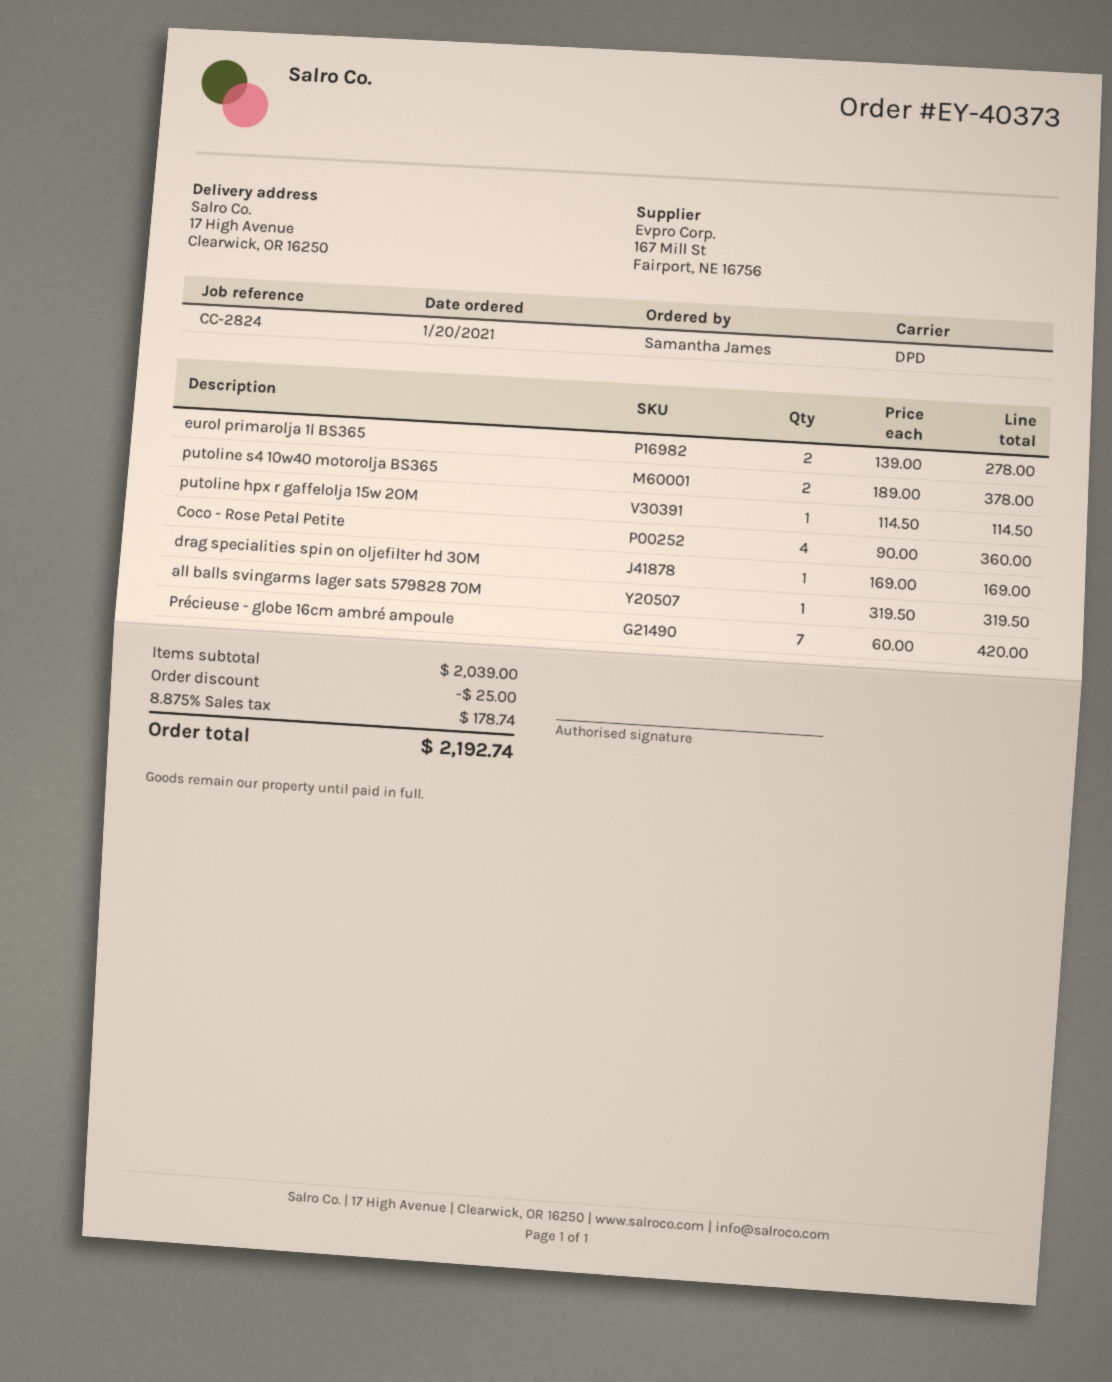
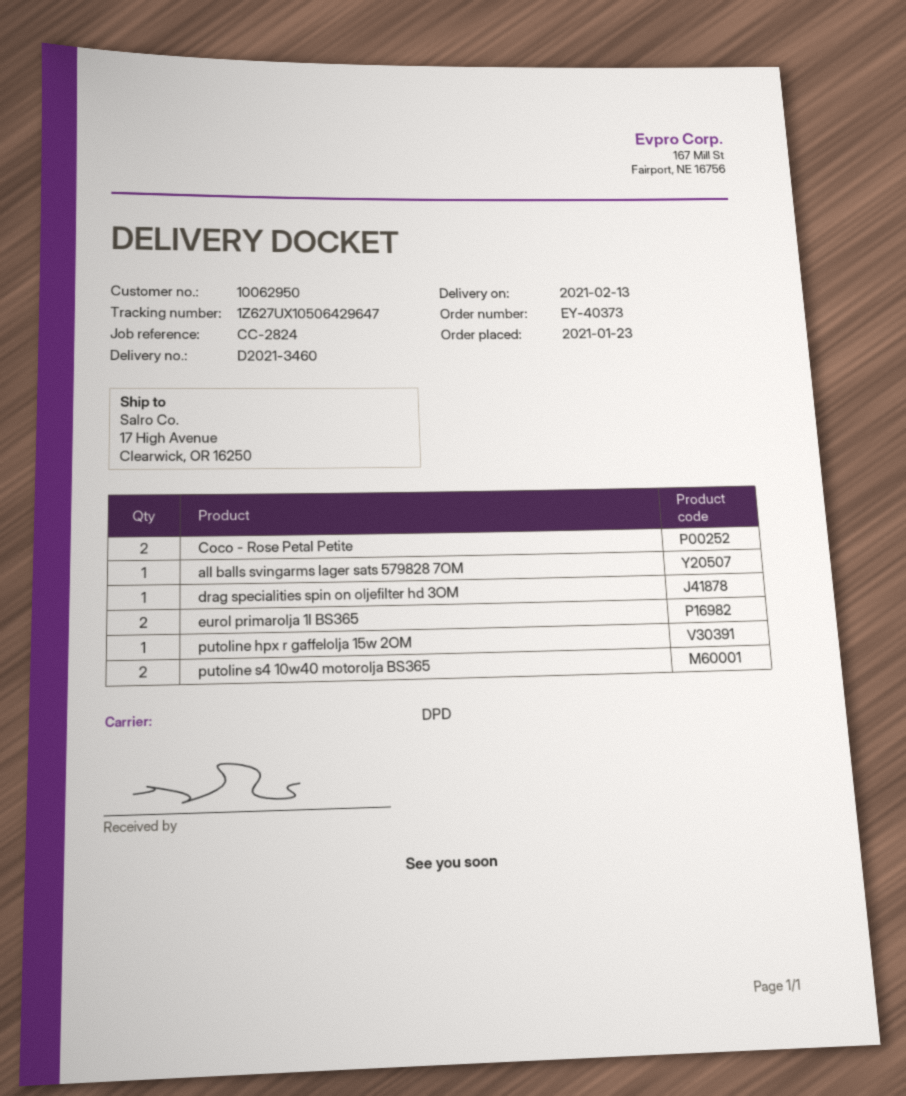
order date: 2021-01-20 -> 2021-01-23
Coco - Rose Petal Petite: 4 -> 2
Précieuse - globe 16cm ambré ampoule: 7 -> none

